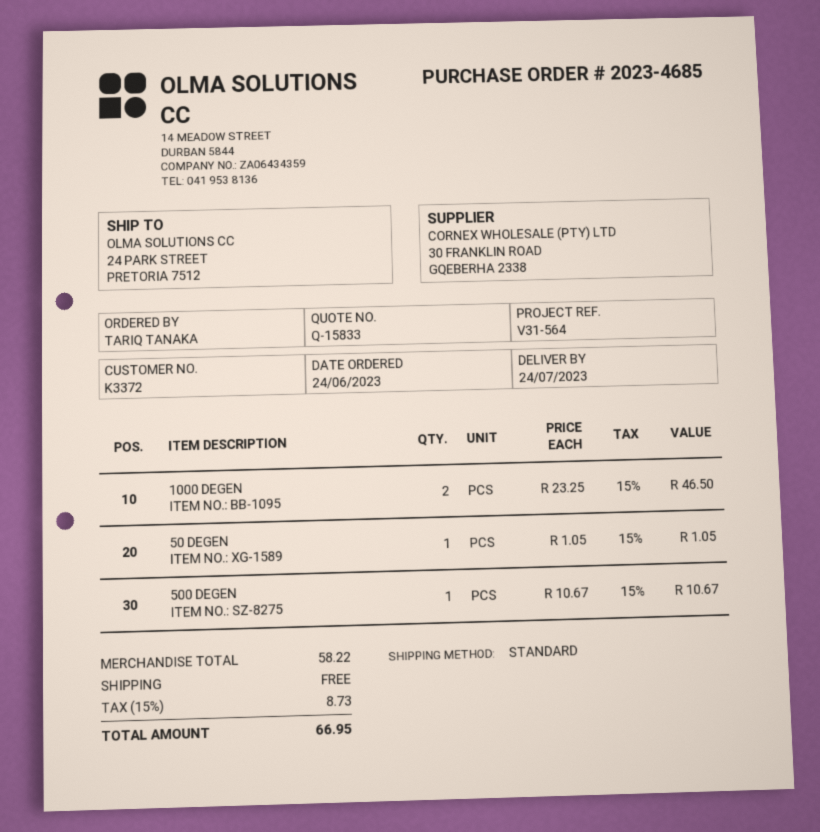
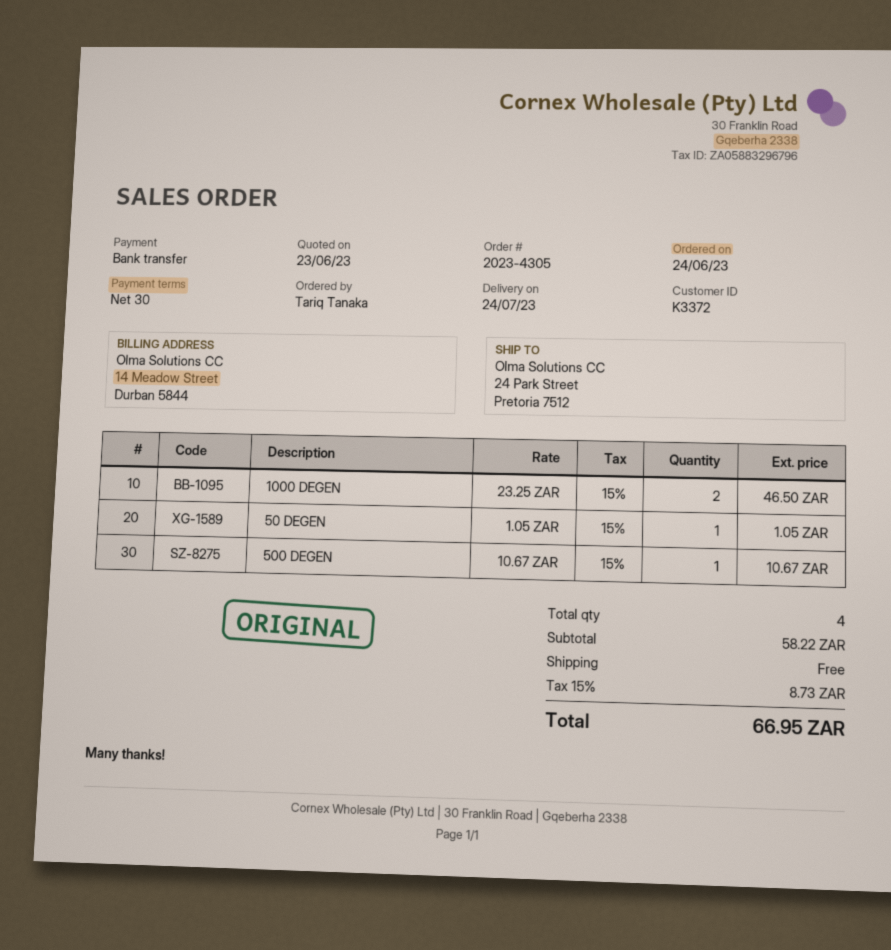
order number: 2023-4685 -> 2023-4305

